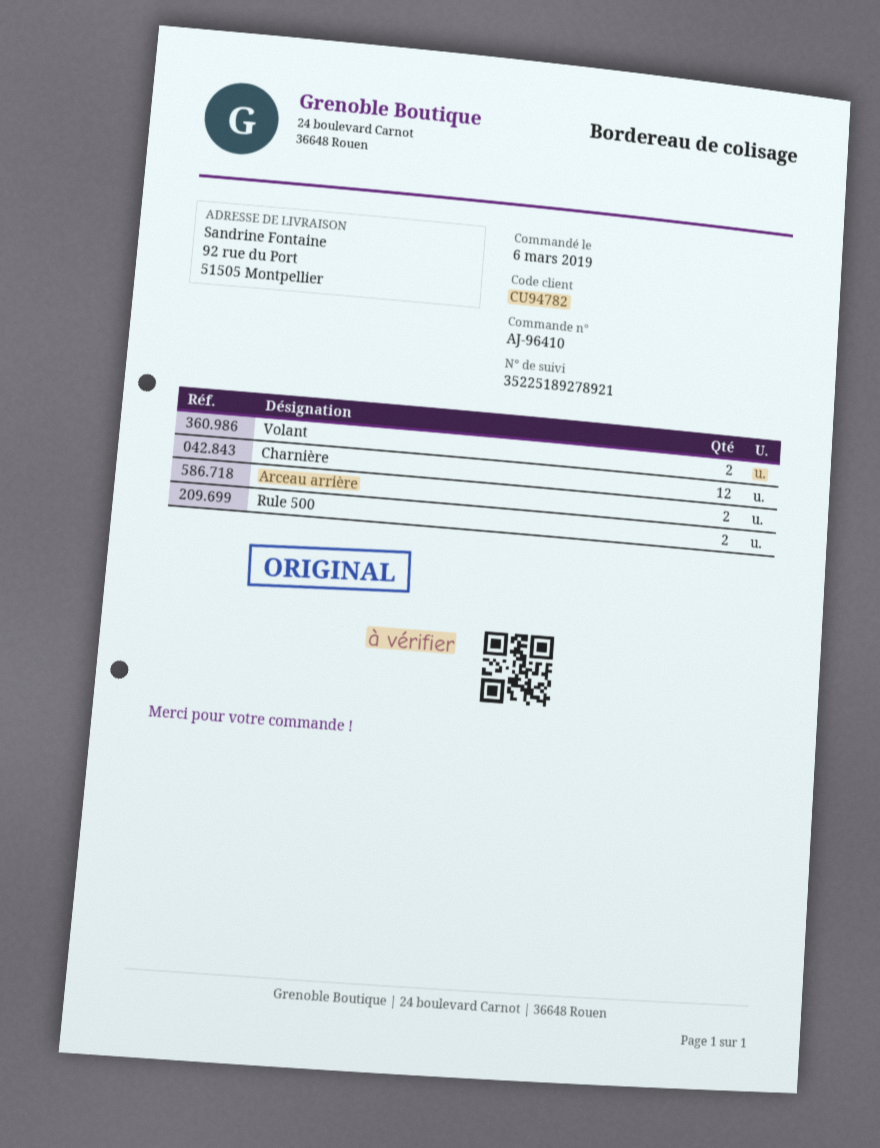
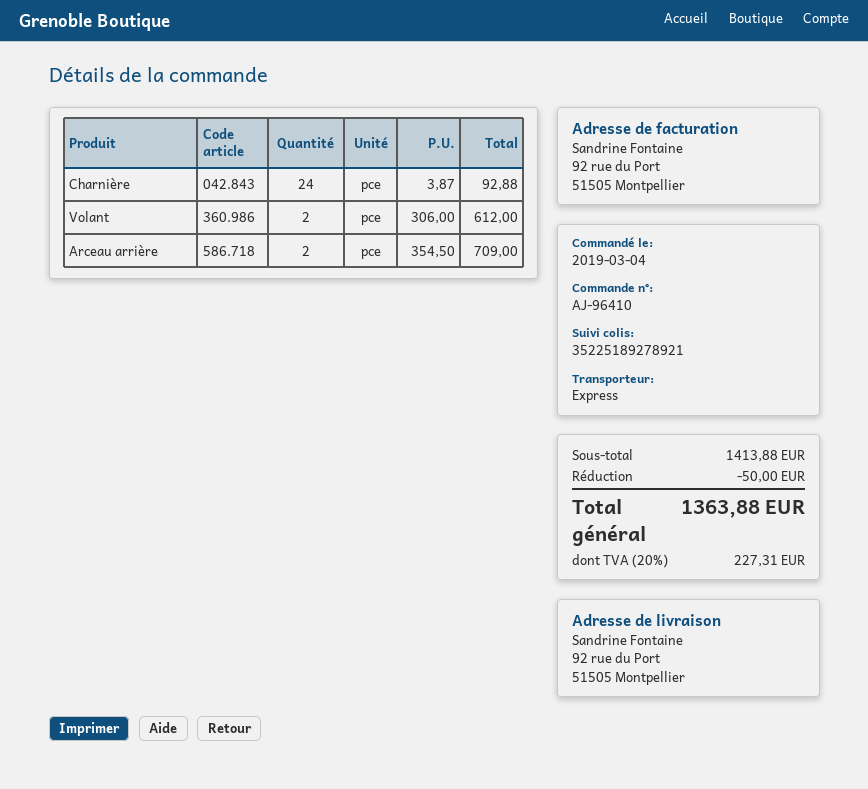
order date: 2019-03-06 -> 2019-03-04
Charnière: 12 -> 24
Rule 500: 2 -> none

